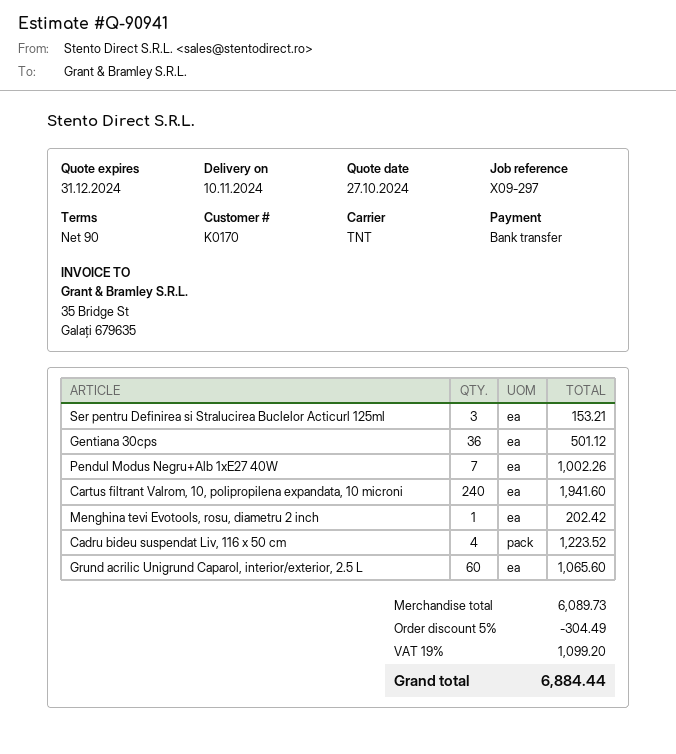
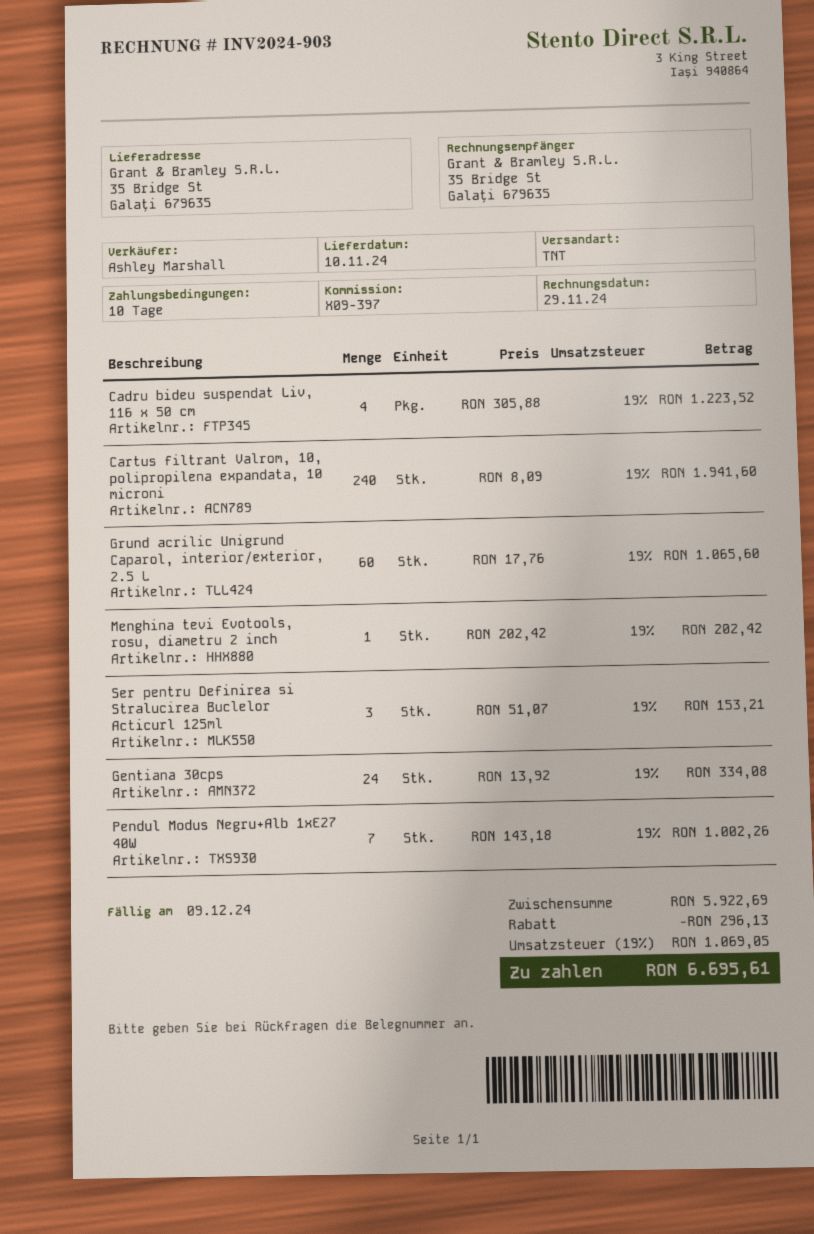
payment terms: 90 days -> 10 days
reference: X09-297 -> X09-397
Gentiana 30cps: 36 for 501.12 -> 24 for 334.08
subtotal: 6089.73 -> 5922.69
discount: 304.49 -> 296.13
tax: 19% = 1099.20 -> 19% = 1069.05
total: 6884.44 -> 6695.61

